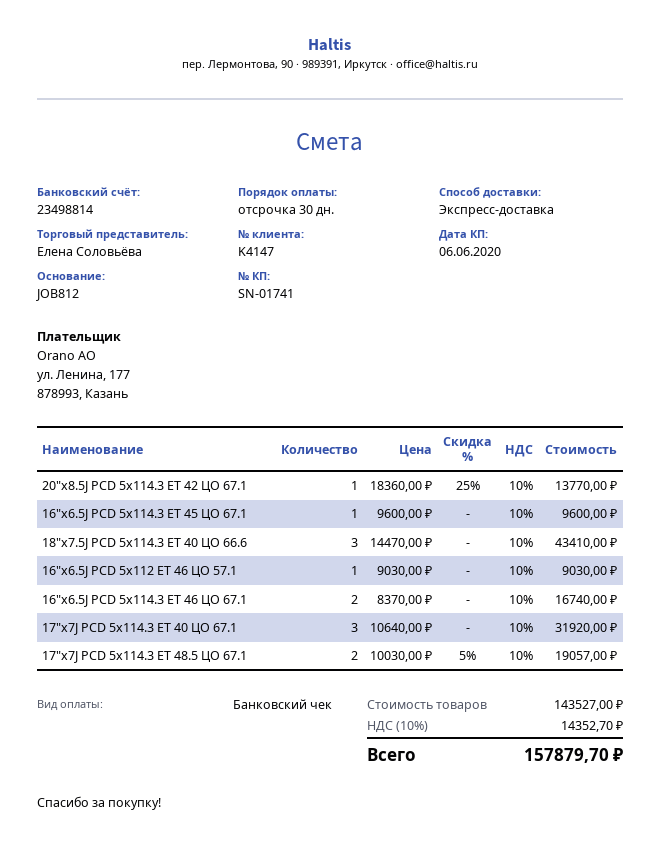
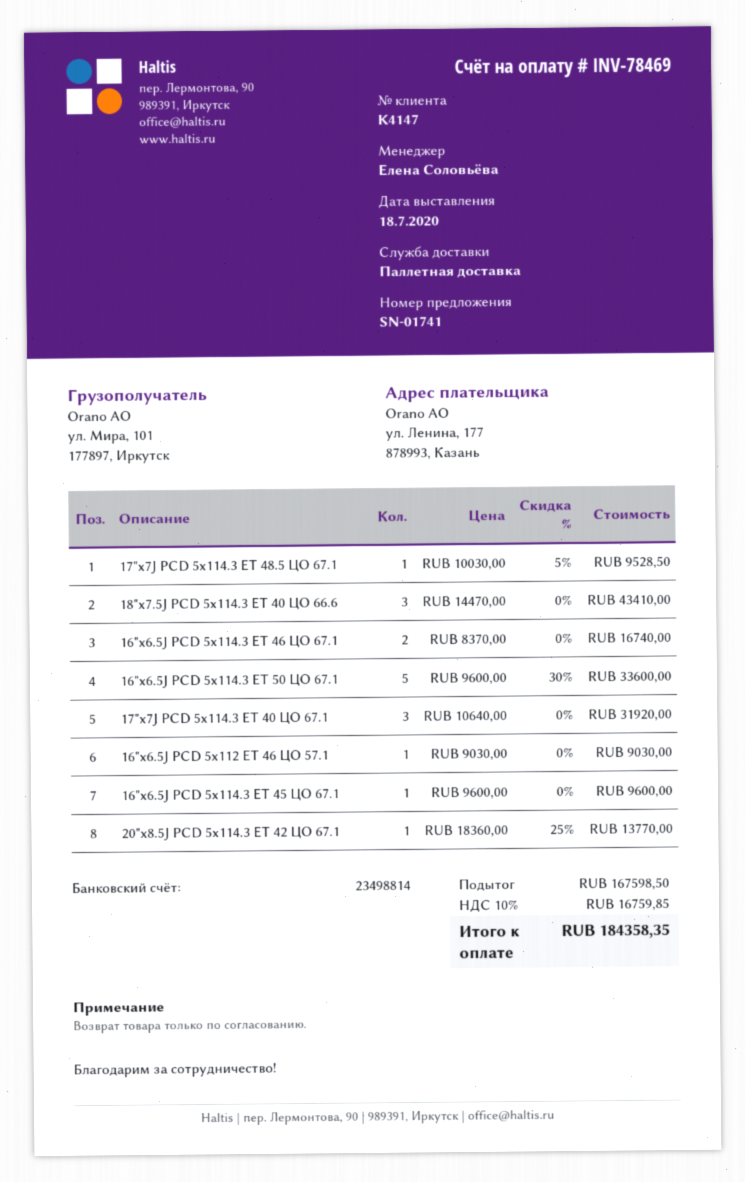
shipping method: express -> pallet freight
17"x7J PCD 5x114.3 ЕТ 48.5 ЦО 67.1: 2 x 10030.00 - 5% = 19057.00 -> 1 x 10030.00 - 5% = 9528.50
16"x6.5J PCD 5x114.3 ЕТ 50 ЦО 67.1: none -> 5 x 9600.00 - 30% = 33600.00
subtotal: 143527.00 -> 167598.50
tax: 10% = 14352.70 -> 10% = 16759.85
total: 157879.70 -> 184358.35

